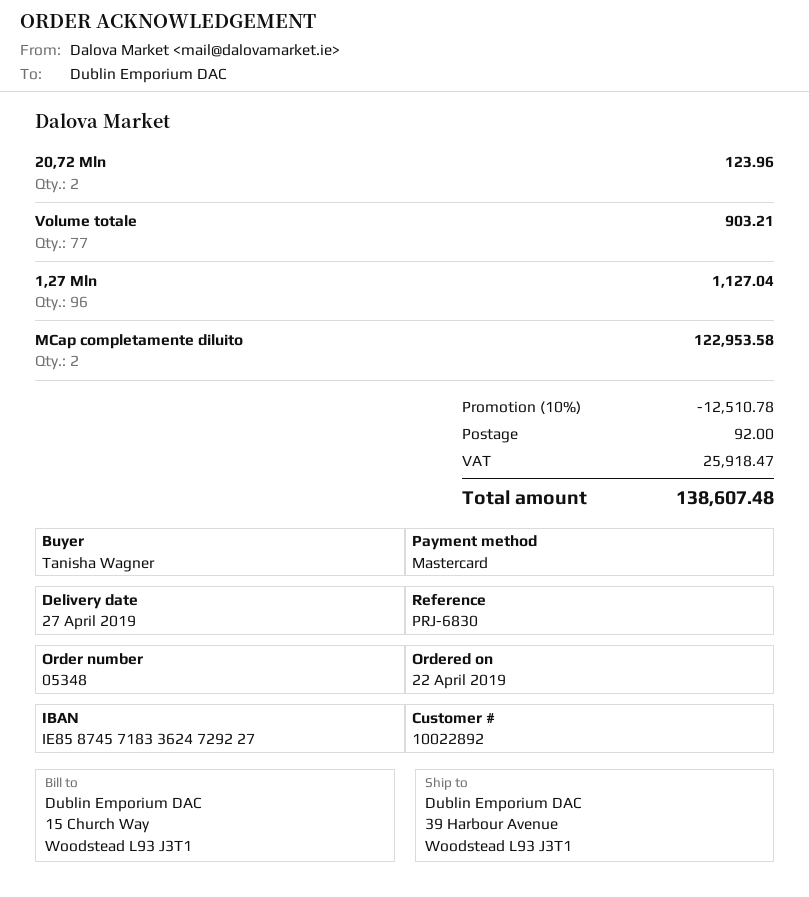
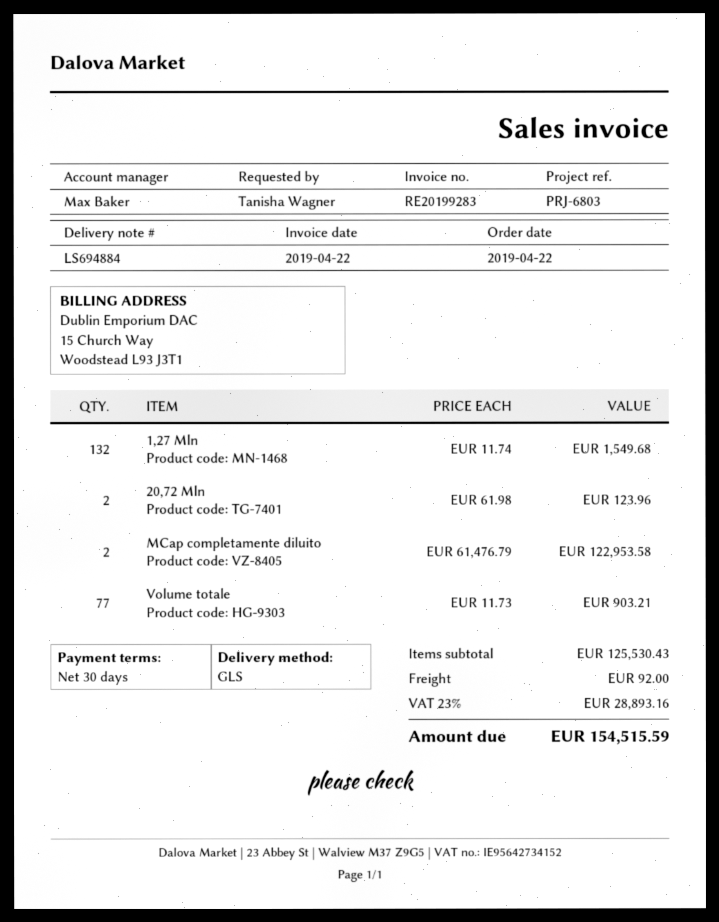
reference: PRJ-6830 -> PRJ-6803
1,27 Mln: 96 for 1127.04 -> 132 for 1549.68
discount: 10% = 12510.78 -> none
tax: 25918.47 -> 28893.16
total: 138607.48 -> 154515.59

